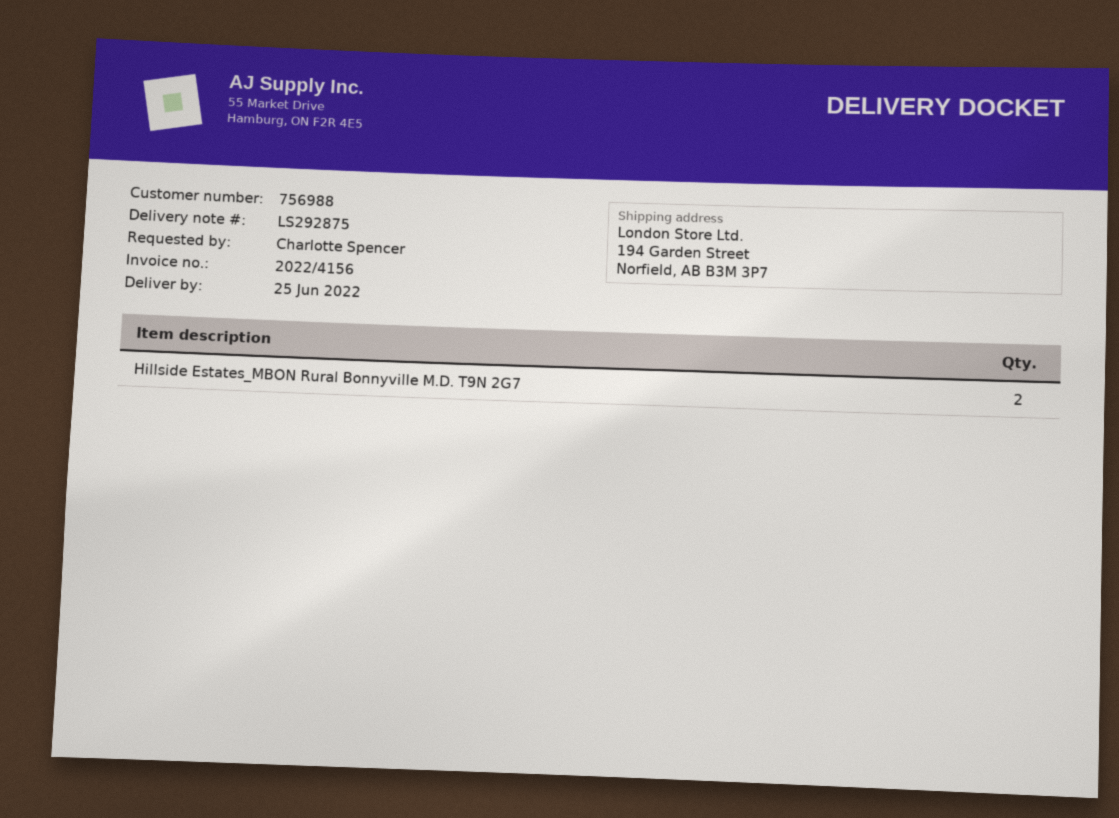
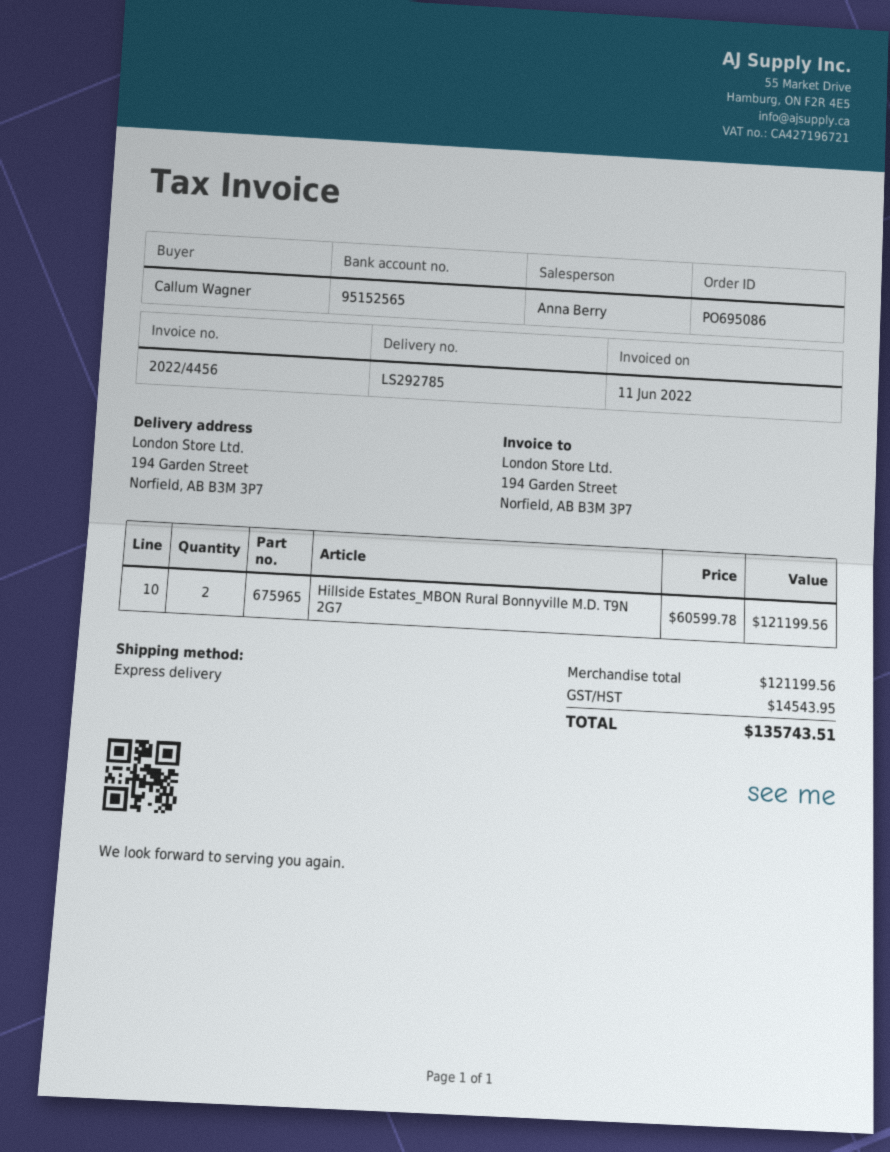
delivery note number: LS292875 -> LS292785
invoice number: 2022/4156 -> 2022/4456
ordered by: Charlotte Spencer -> Callum Wagner

